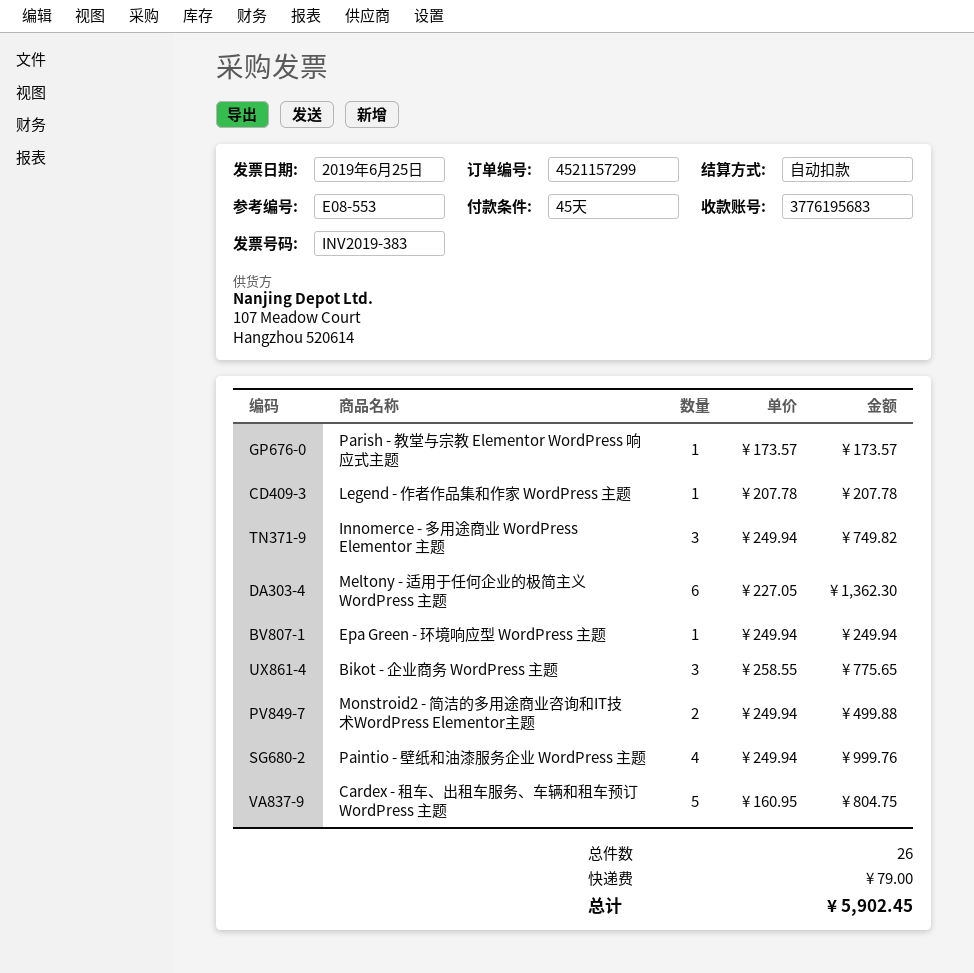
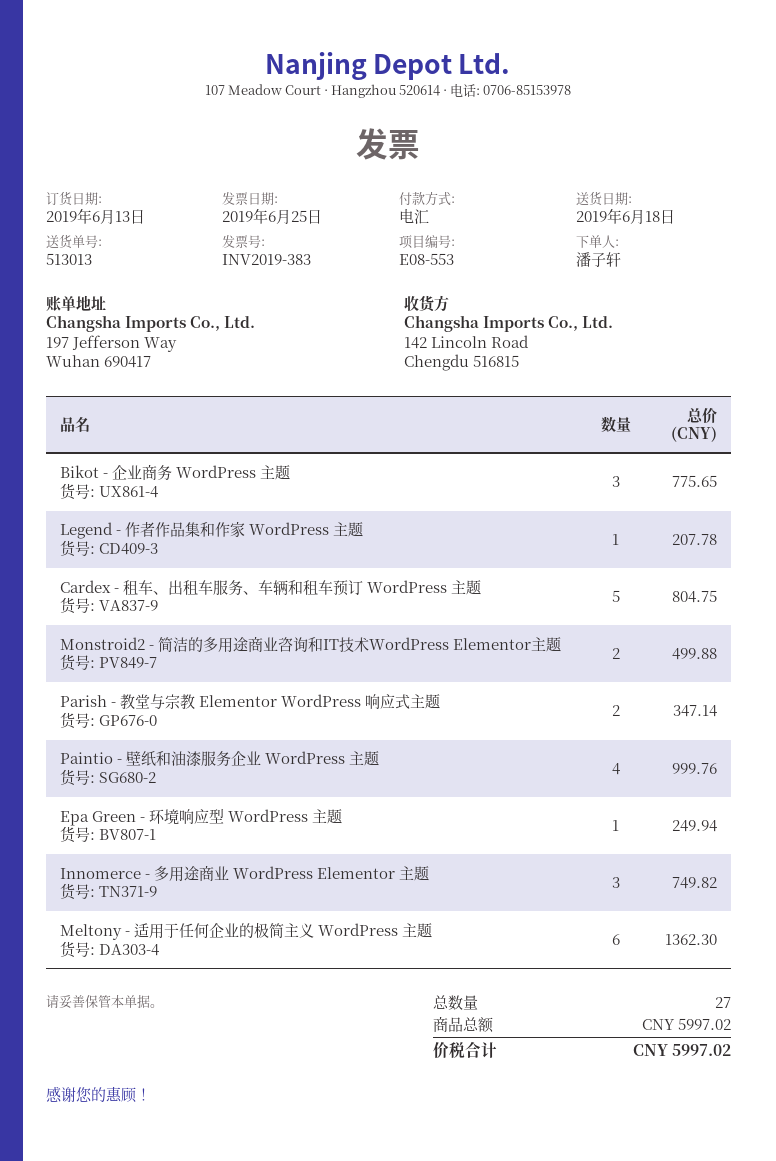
payment method: direct debit -> bank transfer
Parish - 教堂与宗教 Elementor WordPress 响应式主题: 1 for 173.57 -> 2 for 347.14
total quantity: 26 -> 27
shipping: 79.00 -> none
total: 5902.45 -> 5997.02

